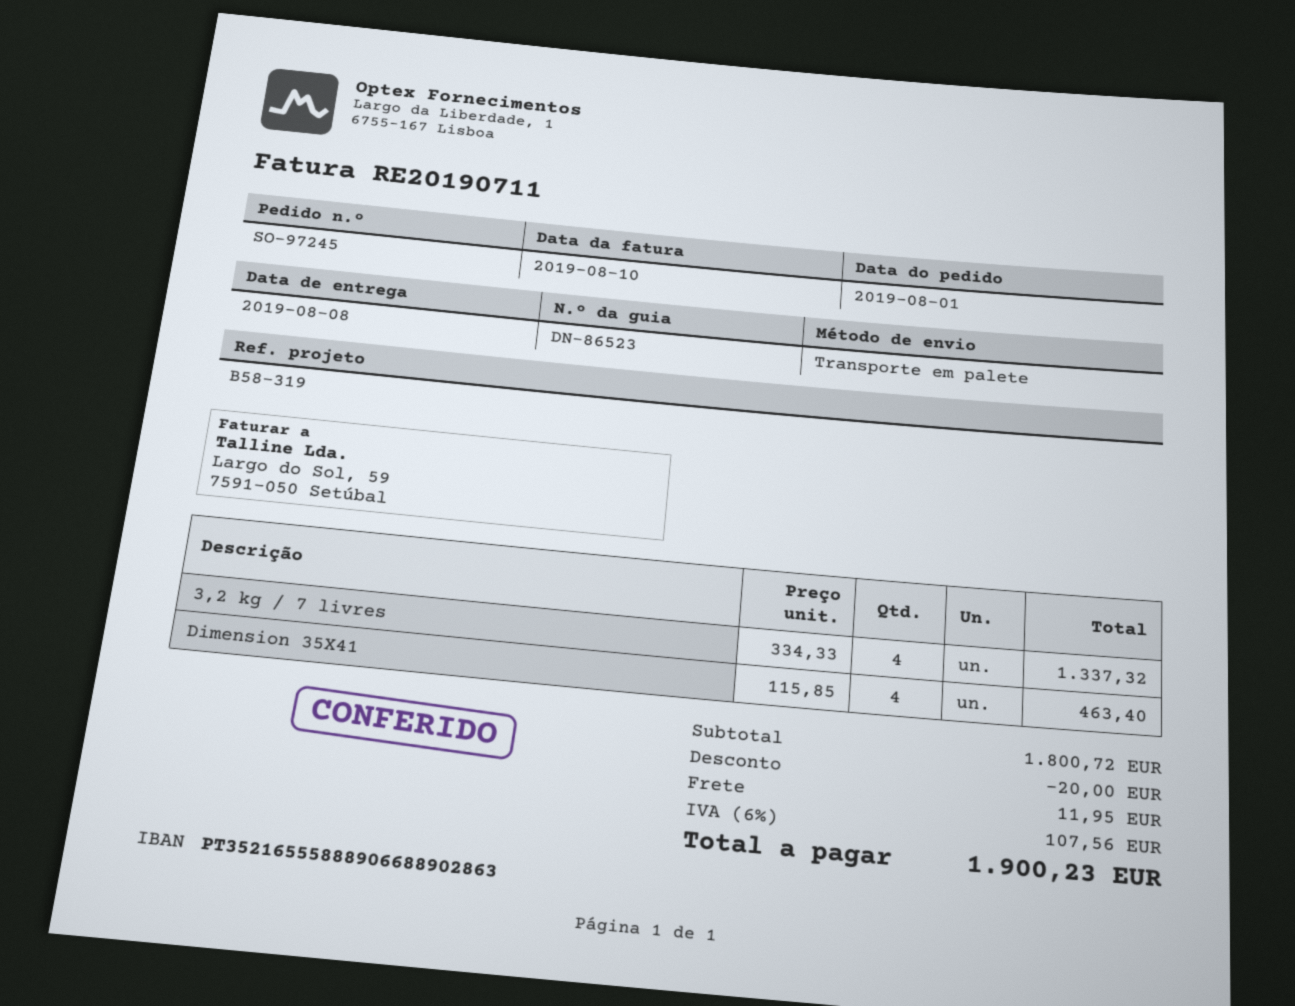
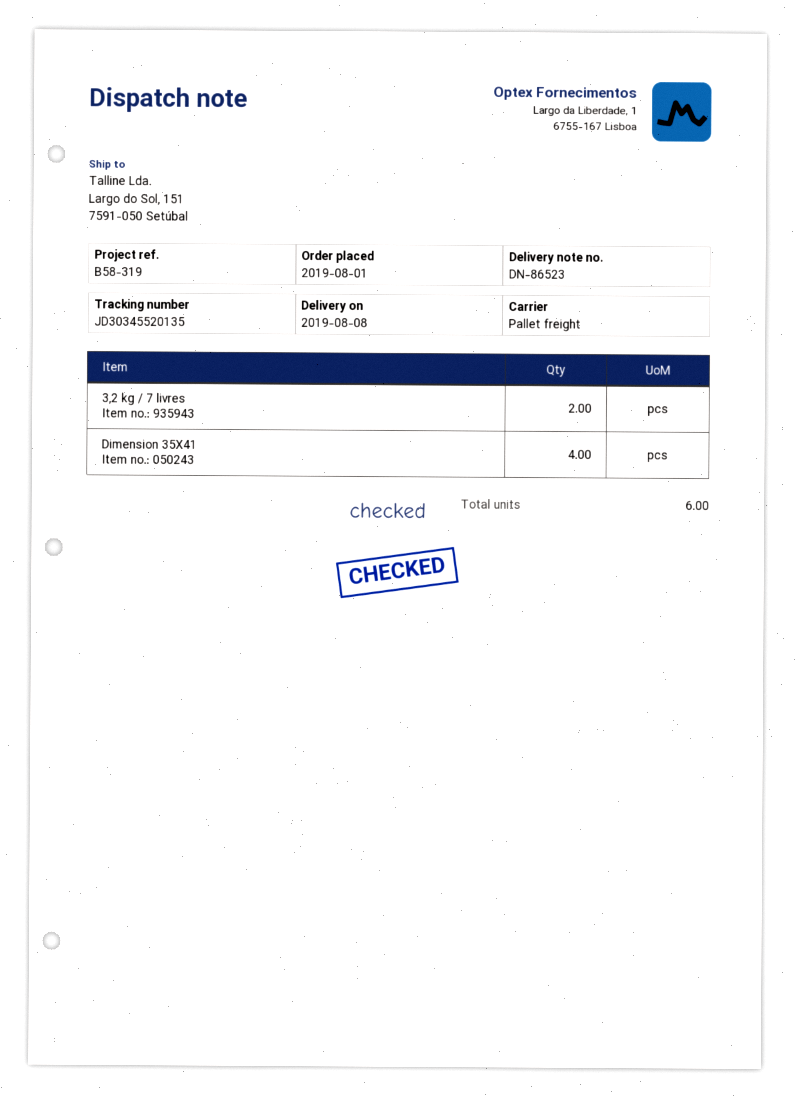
3,2 kg / 7 livres: 4 -> 2

